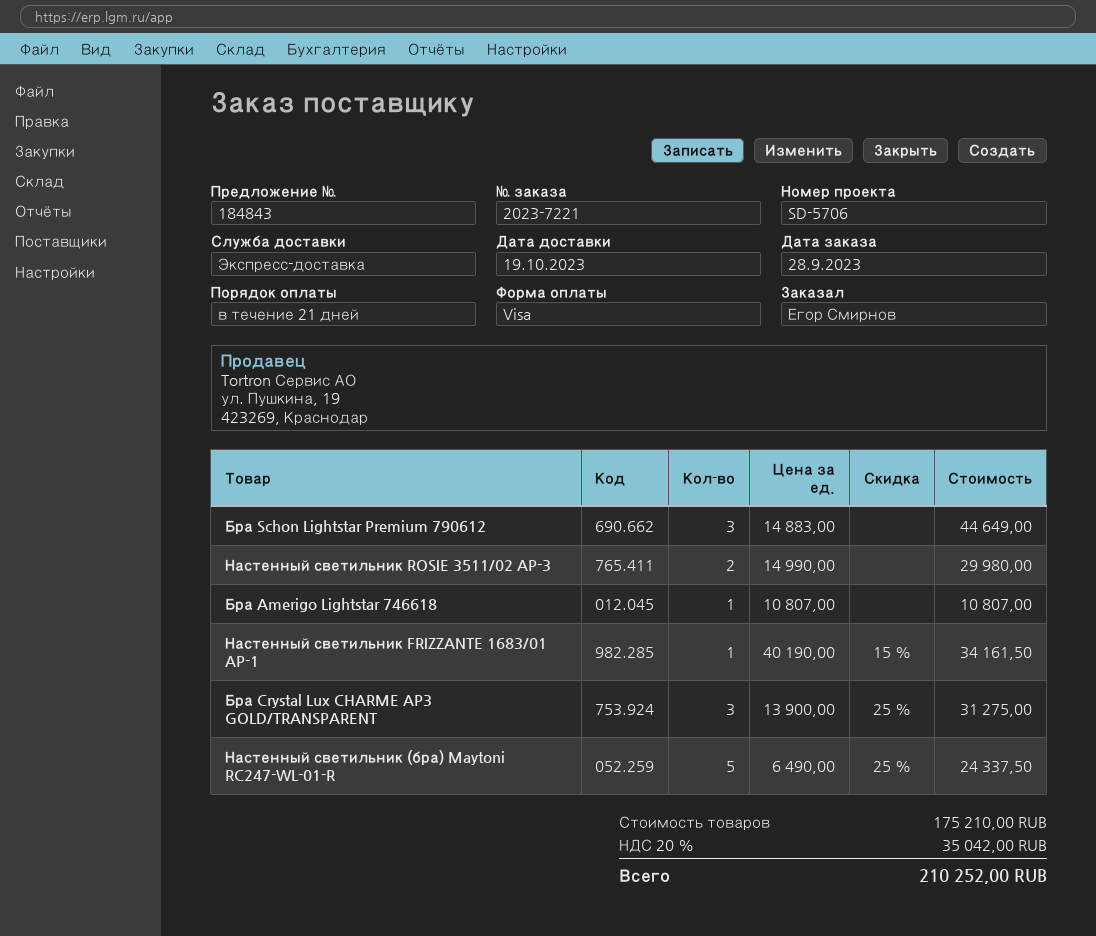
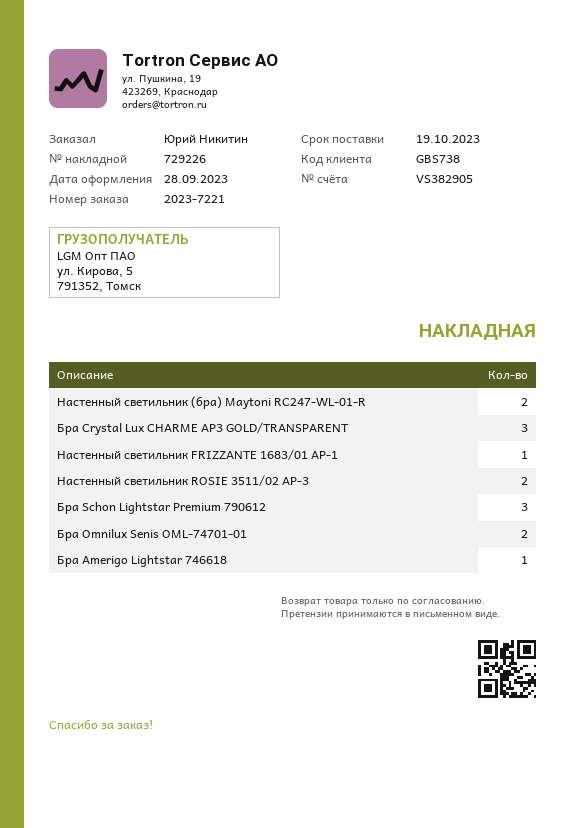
ordered by: Егор Смирнов -> Юрий Никитин
Настенный светильник (бра) Maytoni RC247-WL-01-R: 5 -> 2
Бра Omnilux Senis OML-74701-01: none -> 2

